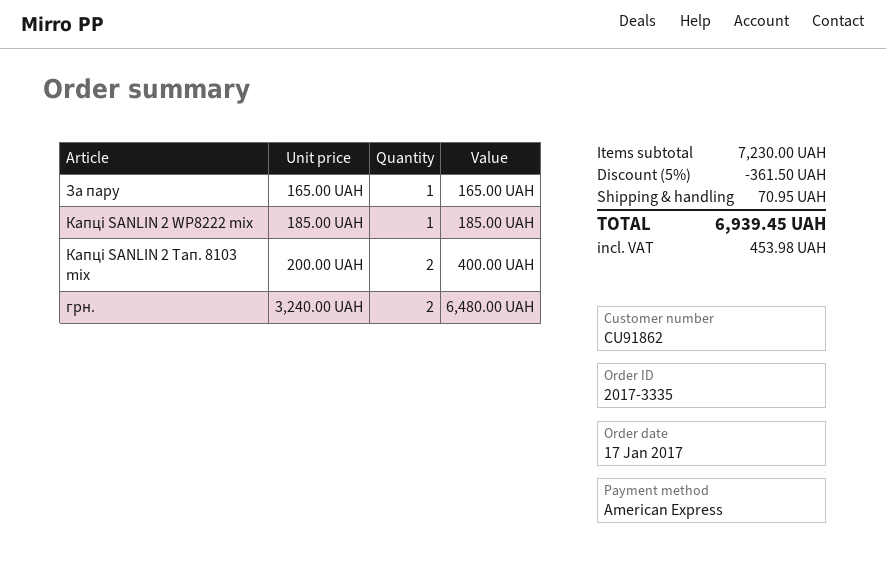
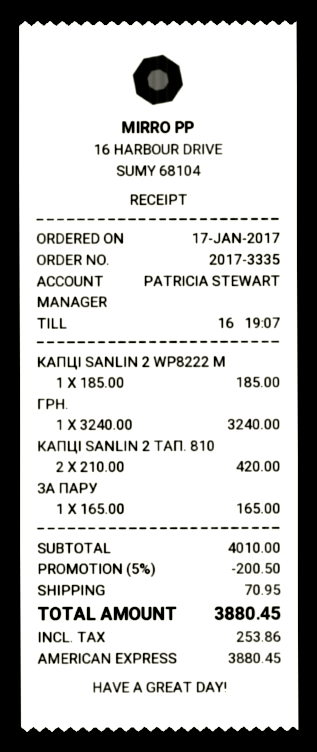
Капці SANLIN 2 Тап. 8103 mix: 2 x 200.00 = 400.00 -> 2 x 210.00 = 420.00
грн.: 2 x 3240.00 = 6480.00 -> 1 x 3240.00 = 3240.00
subtotal: 7230.00 -> 4010.00
discount: 5% = 361.50 -> 5% = 200.50
tax: 453.98 -> 253.86
total: 6939.45 -> 3880.45

